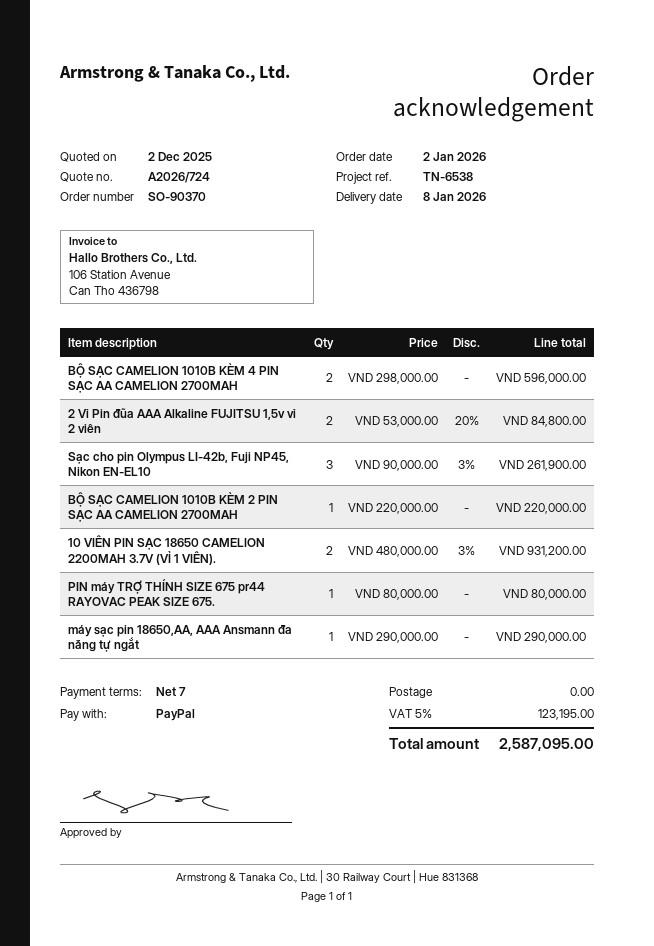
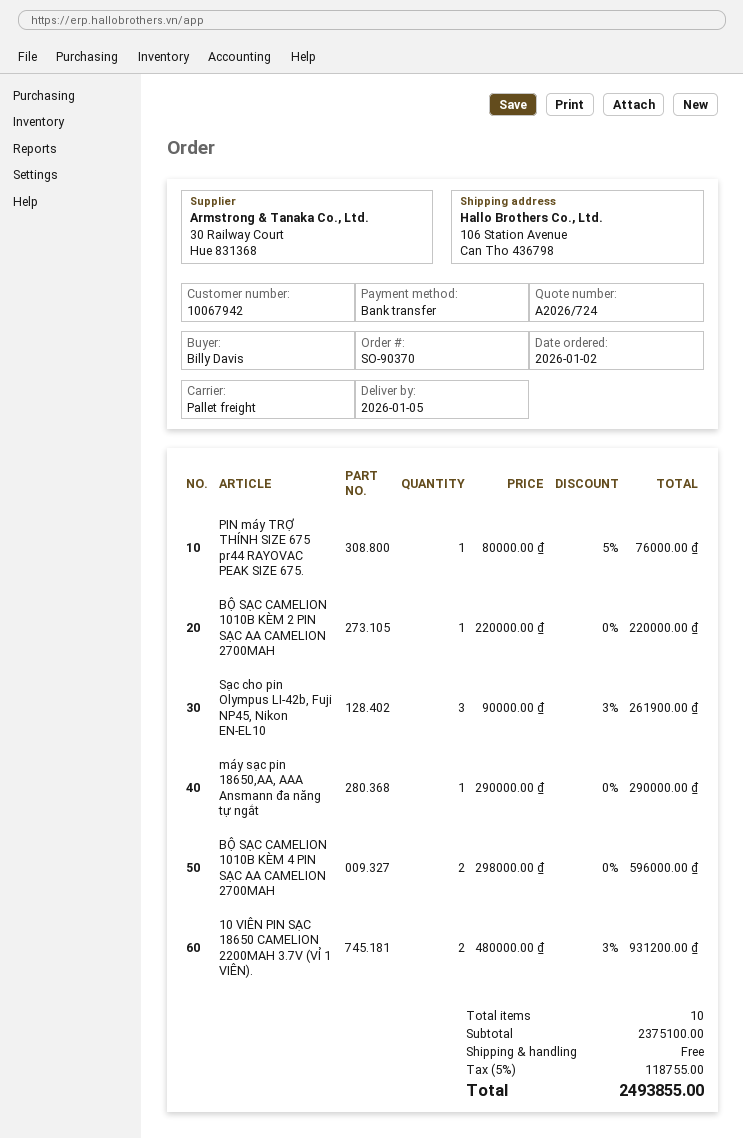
delivery date: 2026-01-08 -> 2026-01-05
payment method: PayPal -> bank transfer
2 Vỉ Pin đũa AAA Alkaline FUJITSU 1,5v vỉ 2 viên: 2 x 53000.00 - 20% = 84800.00 -> none
PIN máy TRỢ THÍNH SIZE 675 pr44 RAYOVAC PEAK SIZE 675.: 1 x 80000.00 = 80000.00 -> 1 x 80000.00 - 5% = 76000.00
tax: 5% = 123195.00 -> 5% = 118755.00
total: 2587095.00 -> 2493855.00

